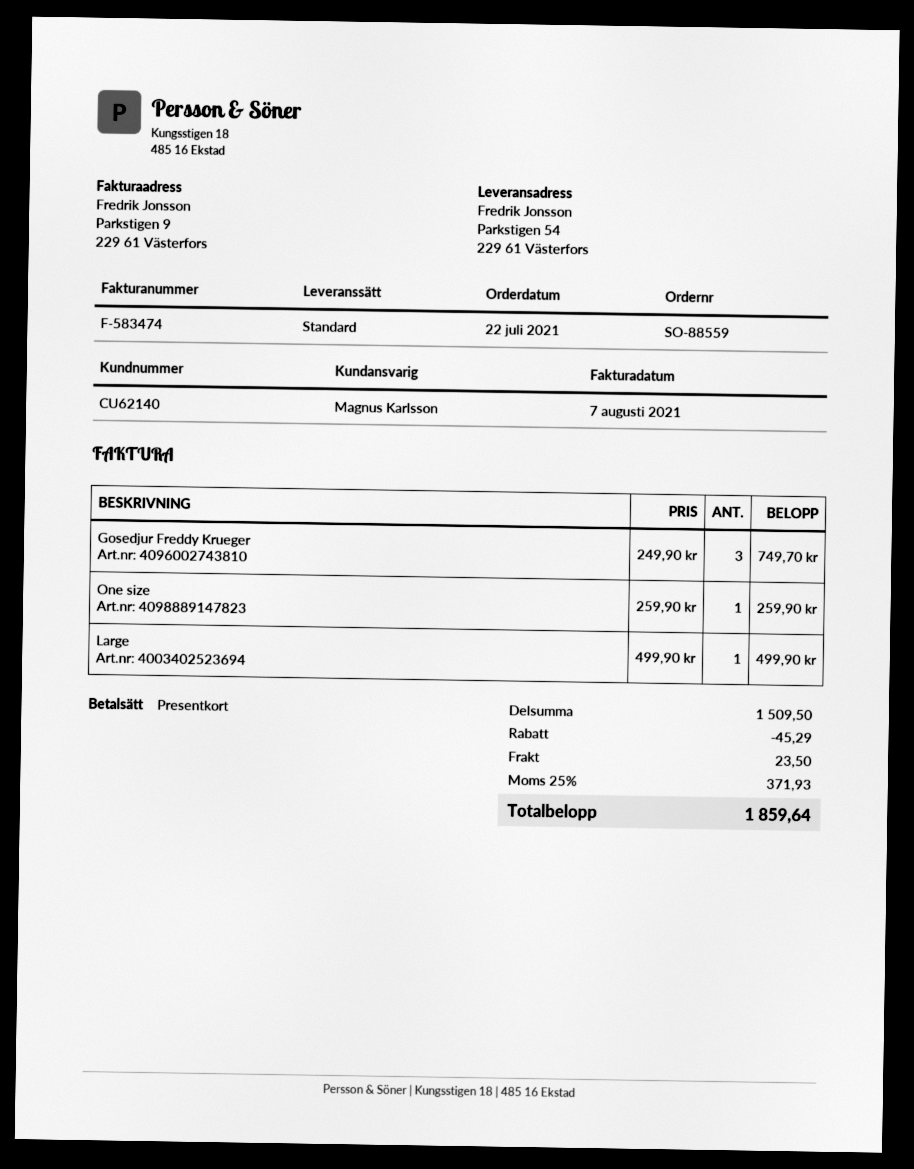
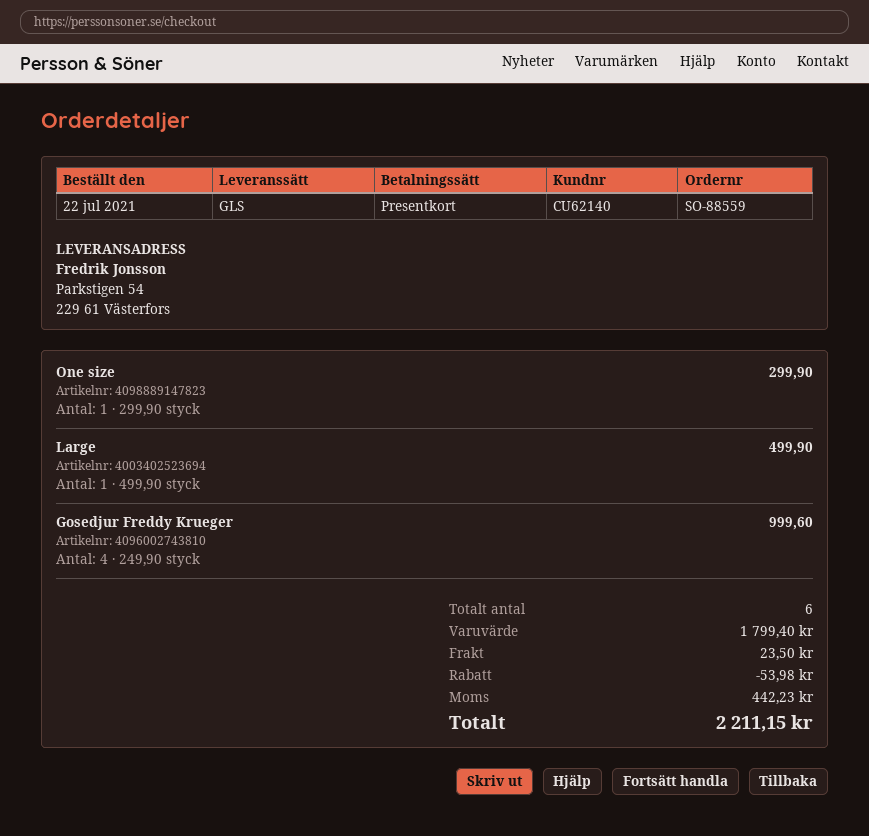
shipping method: standard -> GLS
Gosedjur Freddy Krueger: 3 x 249.90 = 749.70 -> 4 x 249.90 = 999.60
One size: 1 x 259.90 = 259.90 -> 1 x 299.90 = 299.90
subtotal: 1509.50 -> 1799.40
discount: 45.29 -> 53.98
tax: 371.93 -> 442.23
total: 1859.64 -> 2211.15

